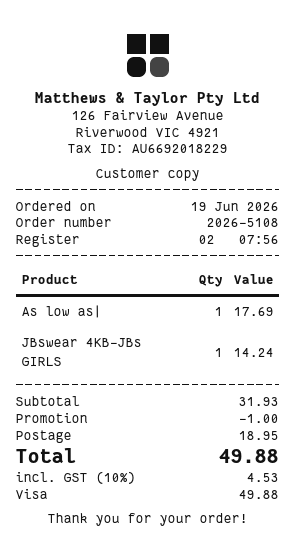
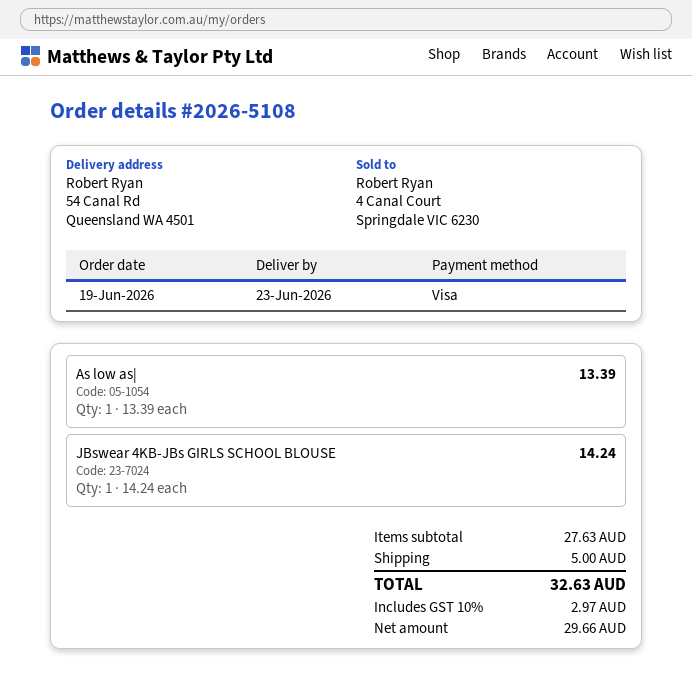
As low as|: 1 for 17.69 -> 1 for 13.39
subtotal: 31.93 -> 27.63
discount: 1.00 -> none
shipping: 18.95 -> 5.00
tax: 10% = 4.53 -> 10% = 2.97
total: 49.88 -> 32.63

